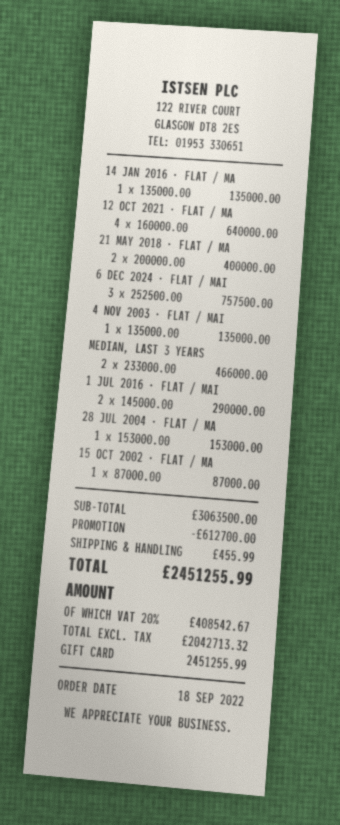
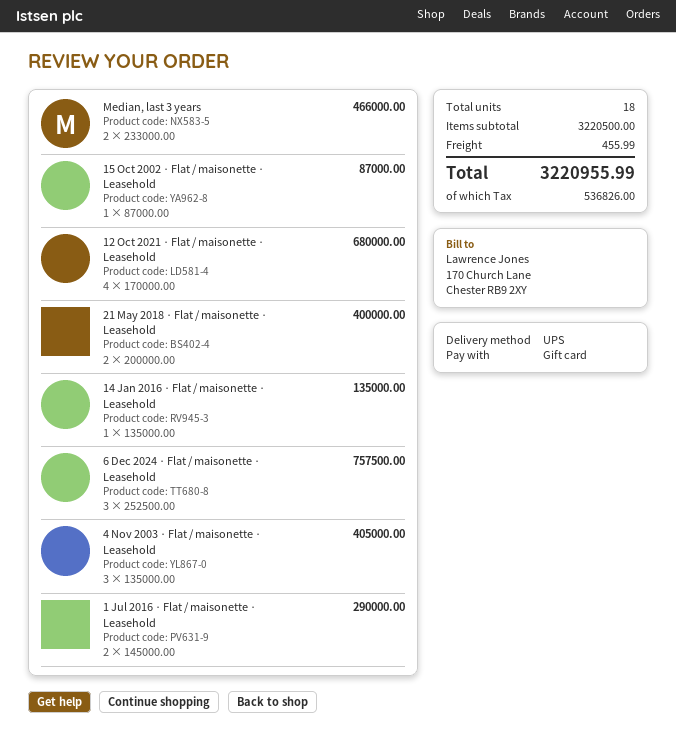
12 OCT 2021 · FLAT / MA: 4 x 160000.00 = 640000.00 -> 4 x 170000.00 = 680000.00
4 NOV 2003 · FLAT / MAI: 1 x 135000.00 = 135000.00 -> 3 x 135000.00 = 405000.00
28 JUL 2004 · FLAT / MA: 1 x 153000.00 = 153000.00 -> none
subtotal: 3063500.00 -> 3220500.00
discount: 612700.00 -> none
tax: 408542.67 -> 536826.00
total: 2451255.99 -> 3220955.99

